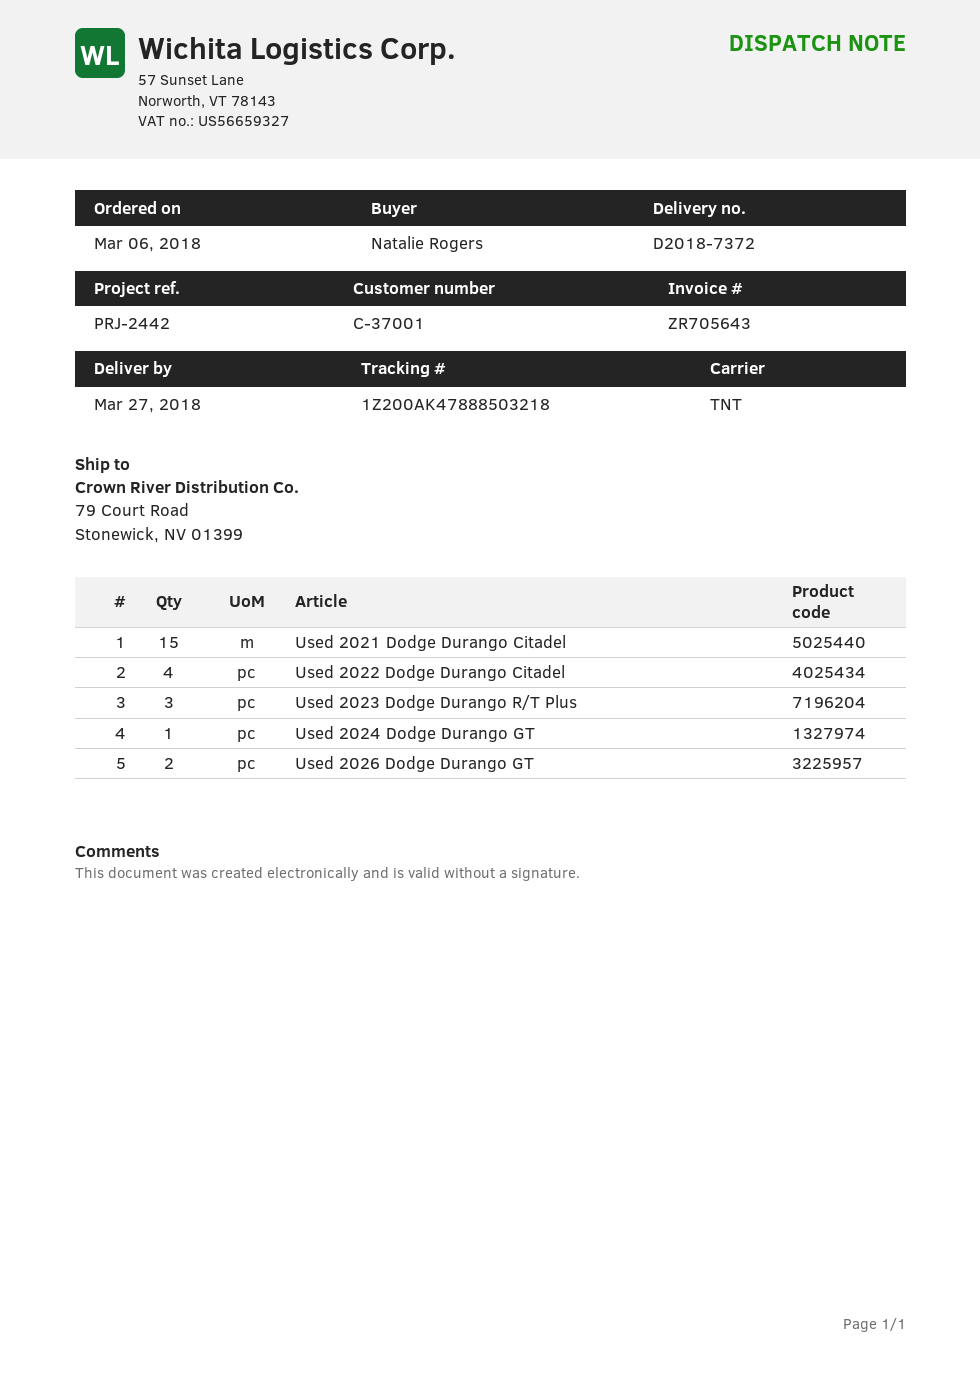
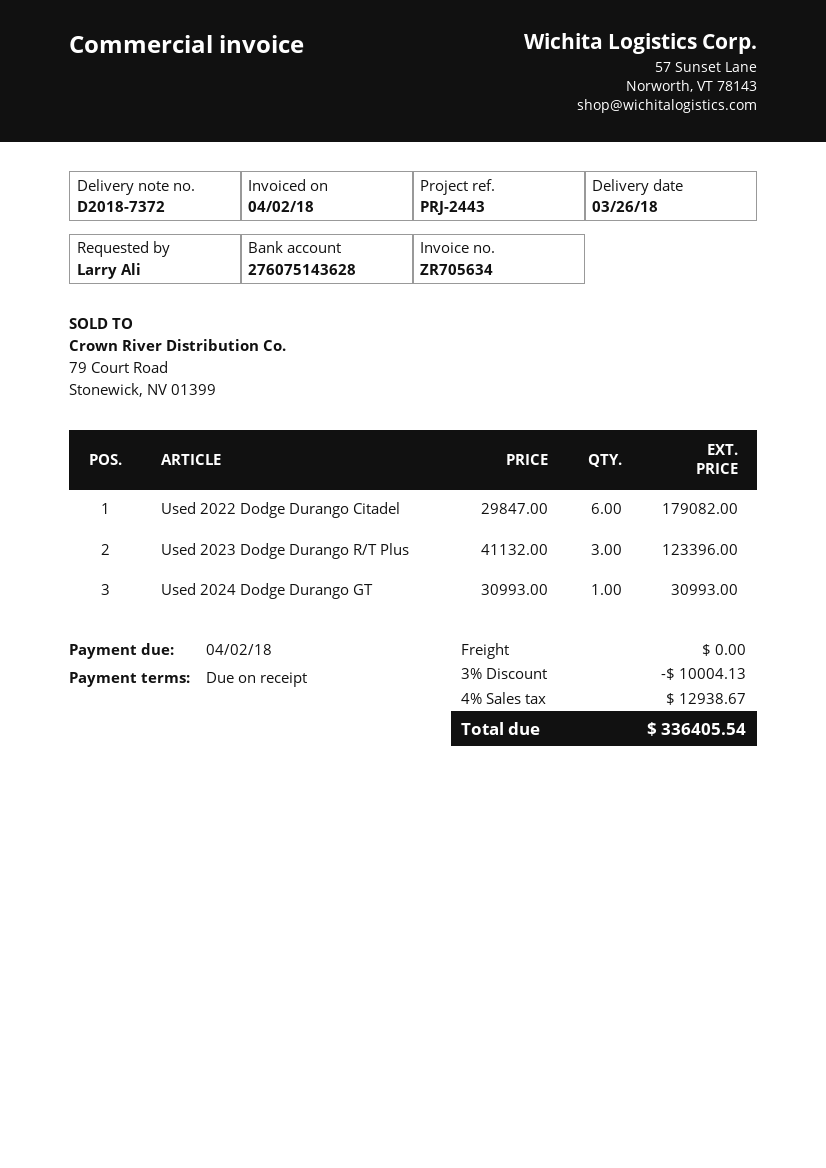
delivery date: 2018-03-27 -> 2018-03-26
invoice number: ZR705643 -> ZR705634
reference: PRJ-2442 -> PRJ-2443
ordered by: Natalie Rogers -> Larry Ali
Used 2021 Dodge Durango Citadel: 15 -> none
Used 2022 Dodge Durango Citadel: 4 -> 6
Used 2026 Dodge Durango GT: 2 -> none

